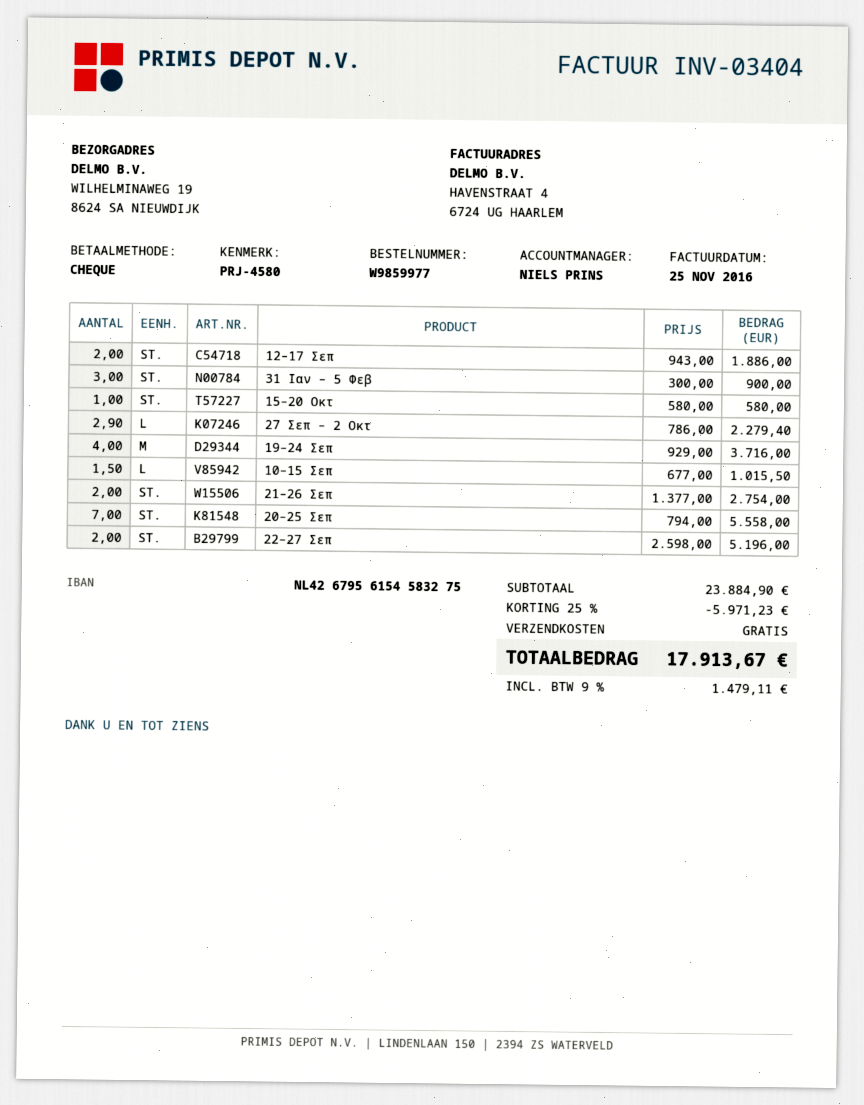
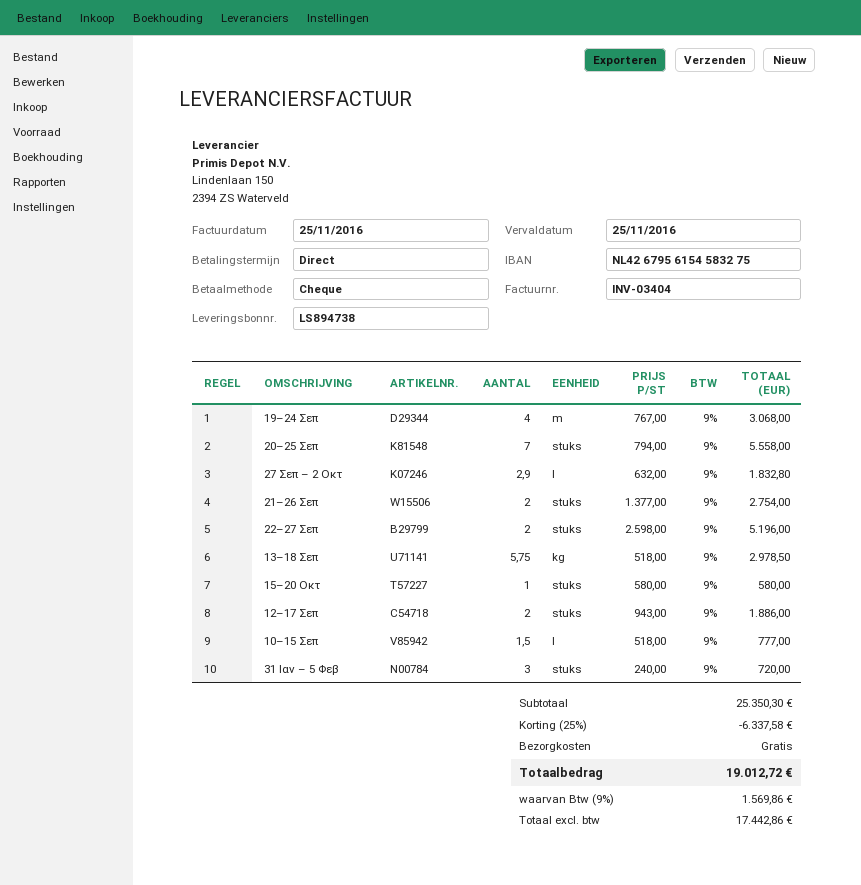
31 Ιαν – 5 Φεβ: 3 x 300.00 = 900.00 -> 3 x 240.00 = 720.00
27 Σεπ – 2 Οκτ: 2.9 x 786.00 = 2279.40 -> 2.9 x 632.00 = 1832.80
19–24 Σεπ: 4 x 929.00 = 3716.00 -> 4 x 767.00 = 3068.00
10–15 Σεπ: 1.5 x 677.00 = 1015.50 -> 1.5 x 518.00 = 777.00
13–18 Σεπ: none -> 5.75 x 518.00 = 2978.50
subtotal: 23884.90 -> 25350.30
discount: 25% = 5971.23 -> 25% = 6337.58
tax: 9% = 1479.11 -> 9% = 1569.86
total: 17913.67 -> 19012.72

